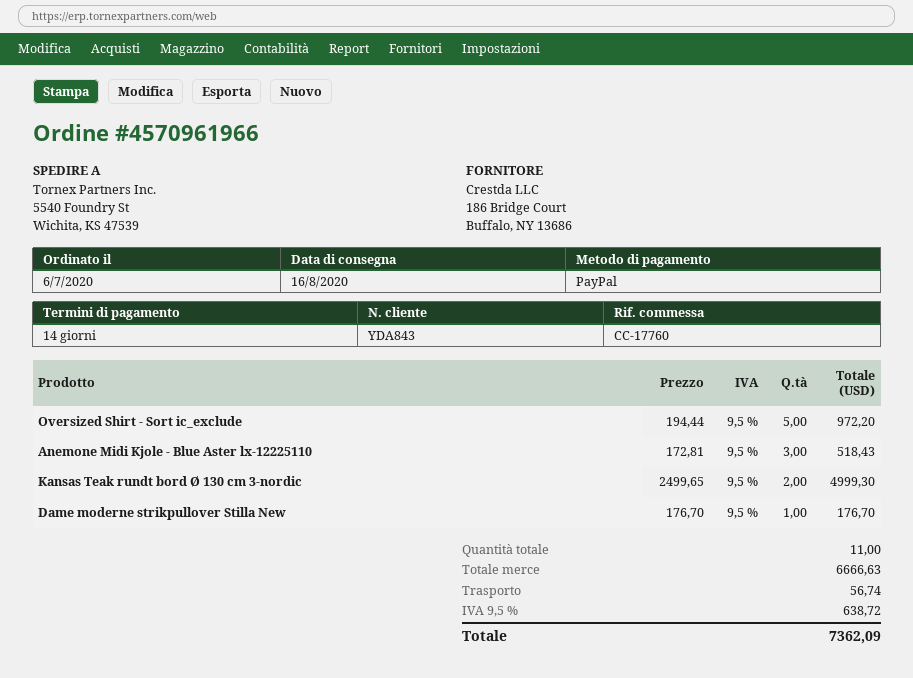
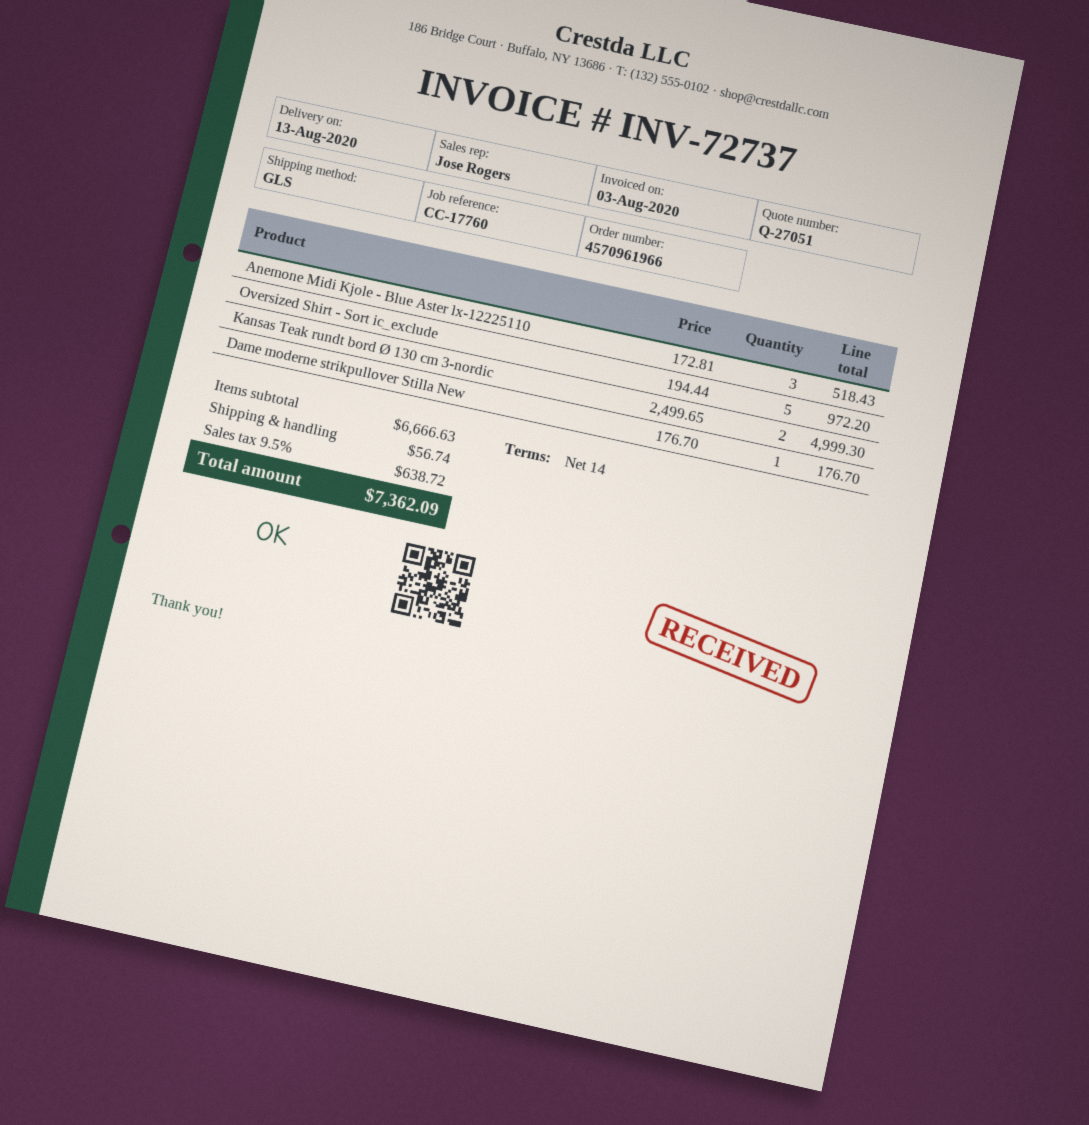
delivery date: 2020-08-16 -> 2020-08-13

